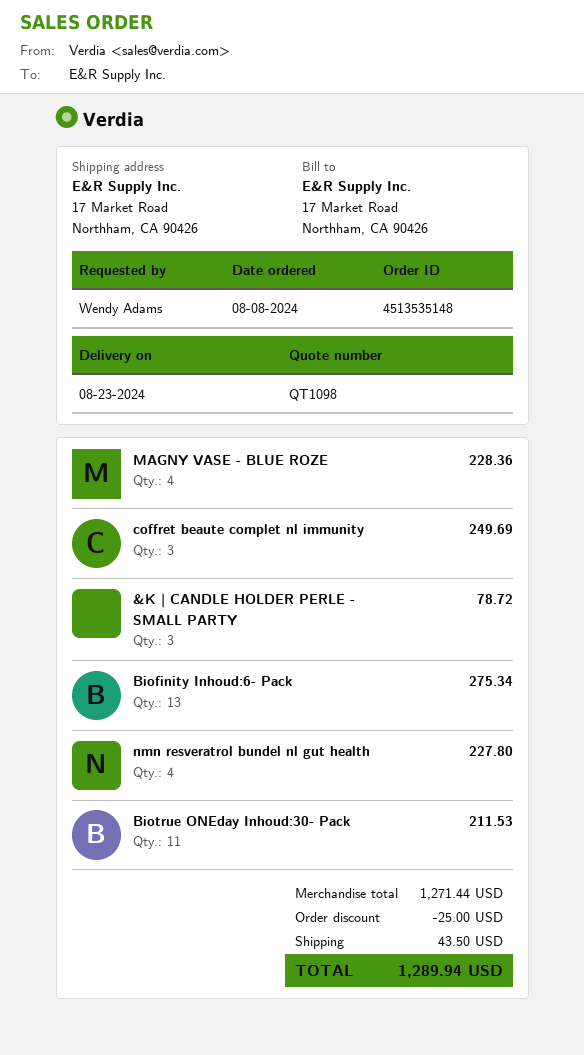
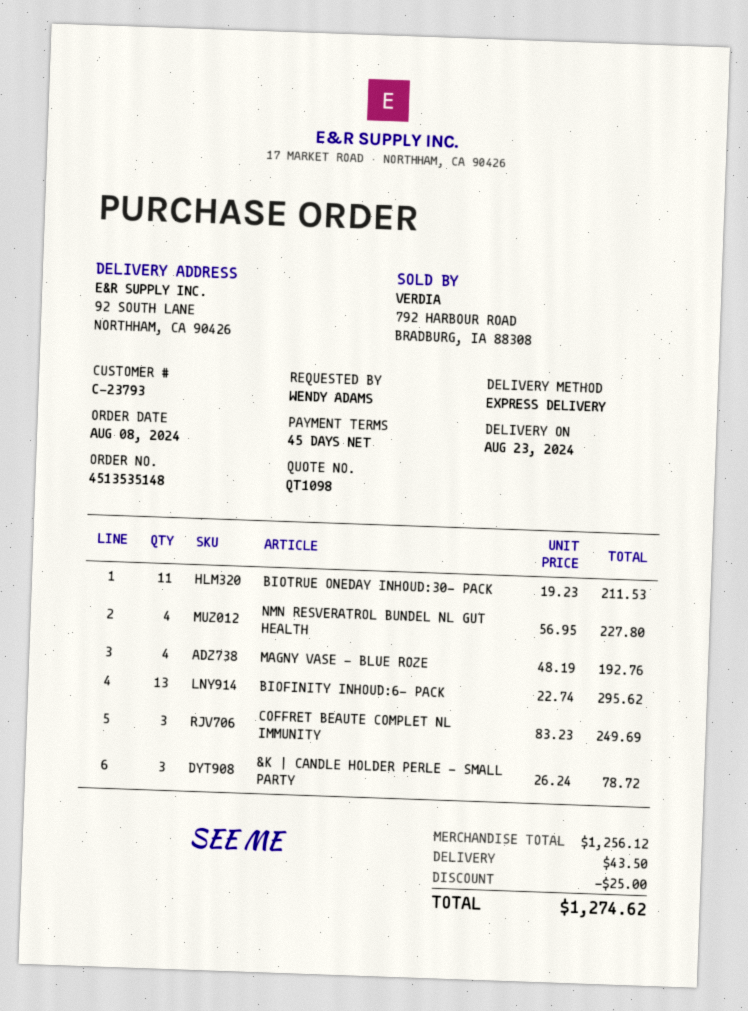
ship to: 17 Market Road, Northham, CA 90426 -> 92 SOUTH LANE, NORTHHAM, CA 90426
MAGNY VASE - BLUE ROZE: 4 for 228.36 -> 4 for 192.76
Biofinity Inhoud:6- Pack: 13 for 275.34 -> 13 for 295.62
subtotal: 1271.44 -> 1256.12
total: 1289.94 -> 1274.62

